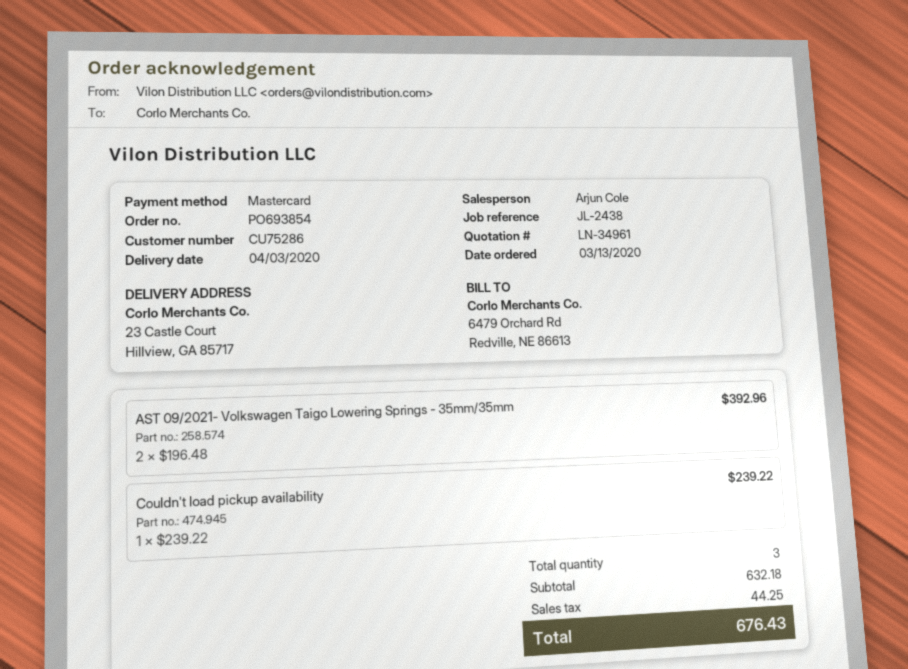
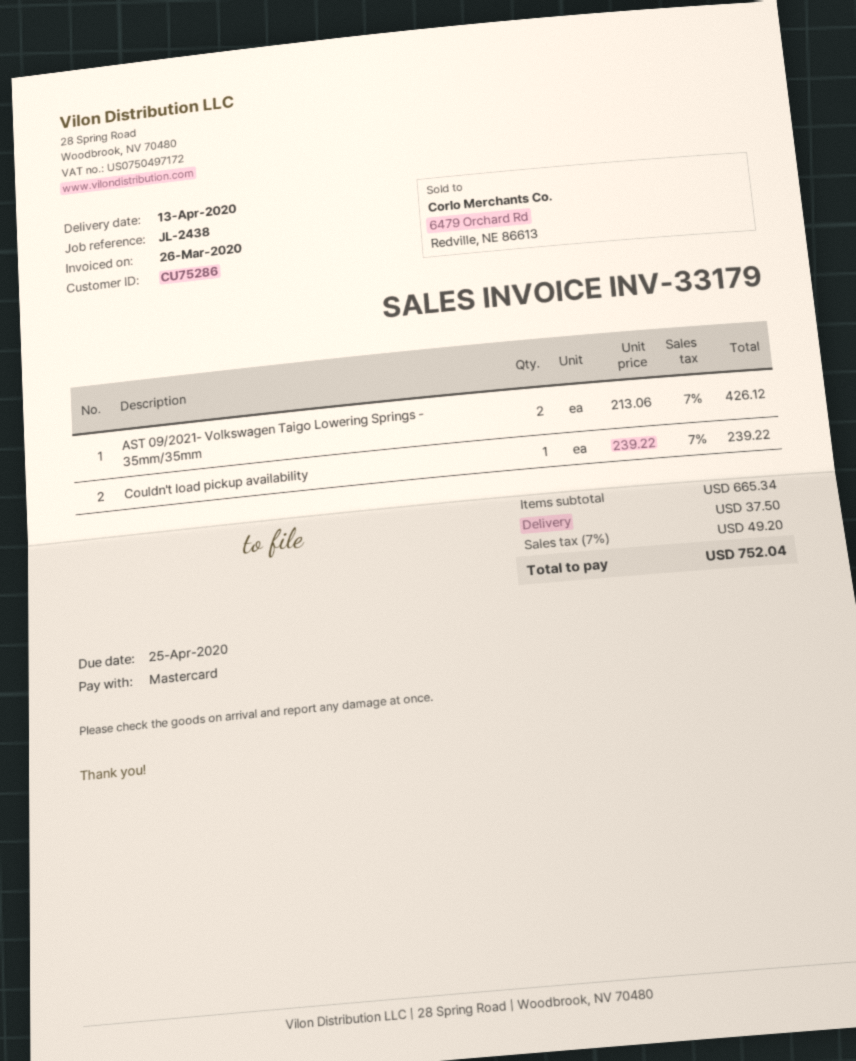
delivery date: 2020-04-03 -> 2020-04-13
AST 09/2021- Volkswagen Taigo Lowering Springs - 35mm/35mm: 2 x 196.48 = 392.96 -> 2 x 213.06 = 426.12
subtotal: 632.18 -> 665.34
shipping: none -> 37.50
tax: 44.25 -> 49.20
total: 676.43 -> 752.04

